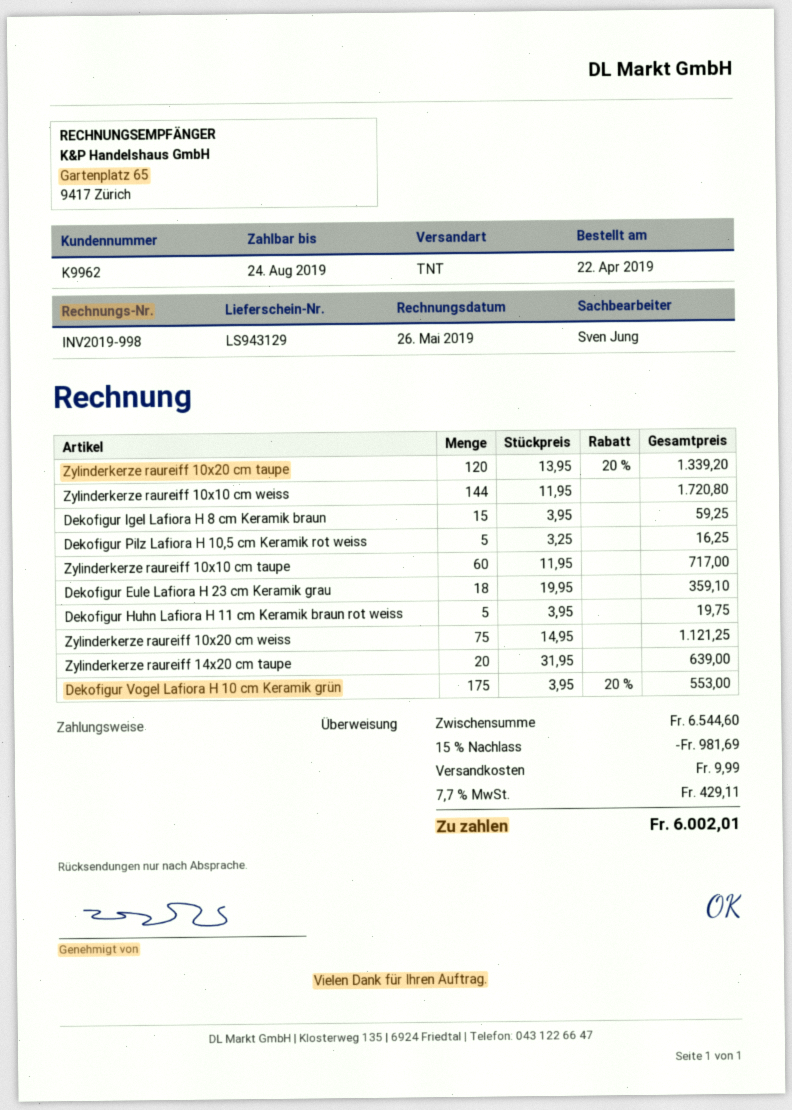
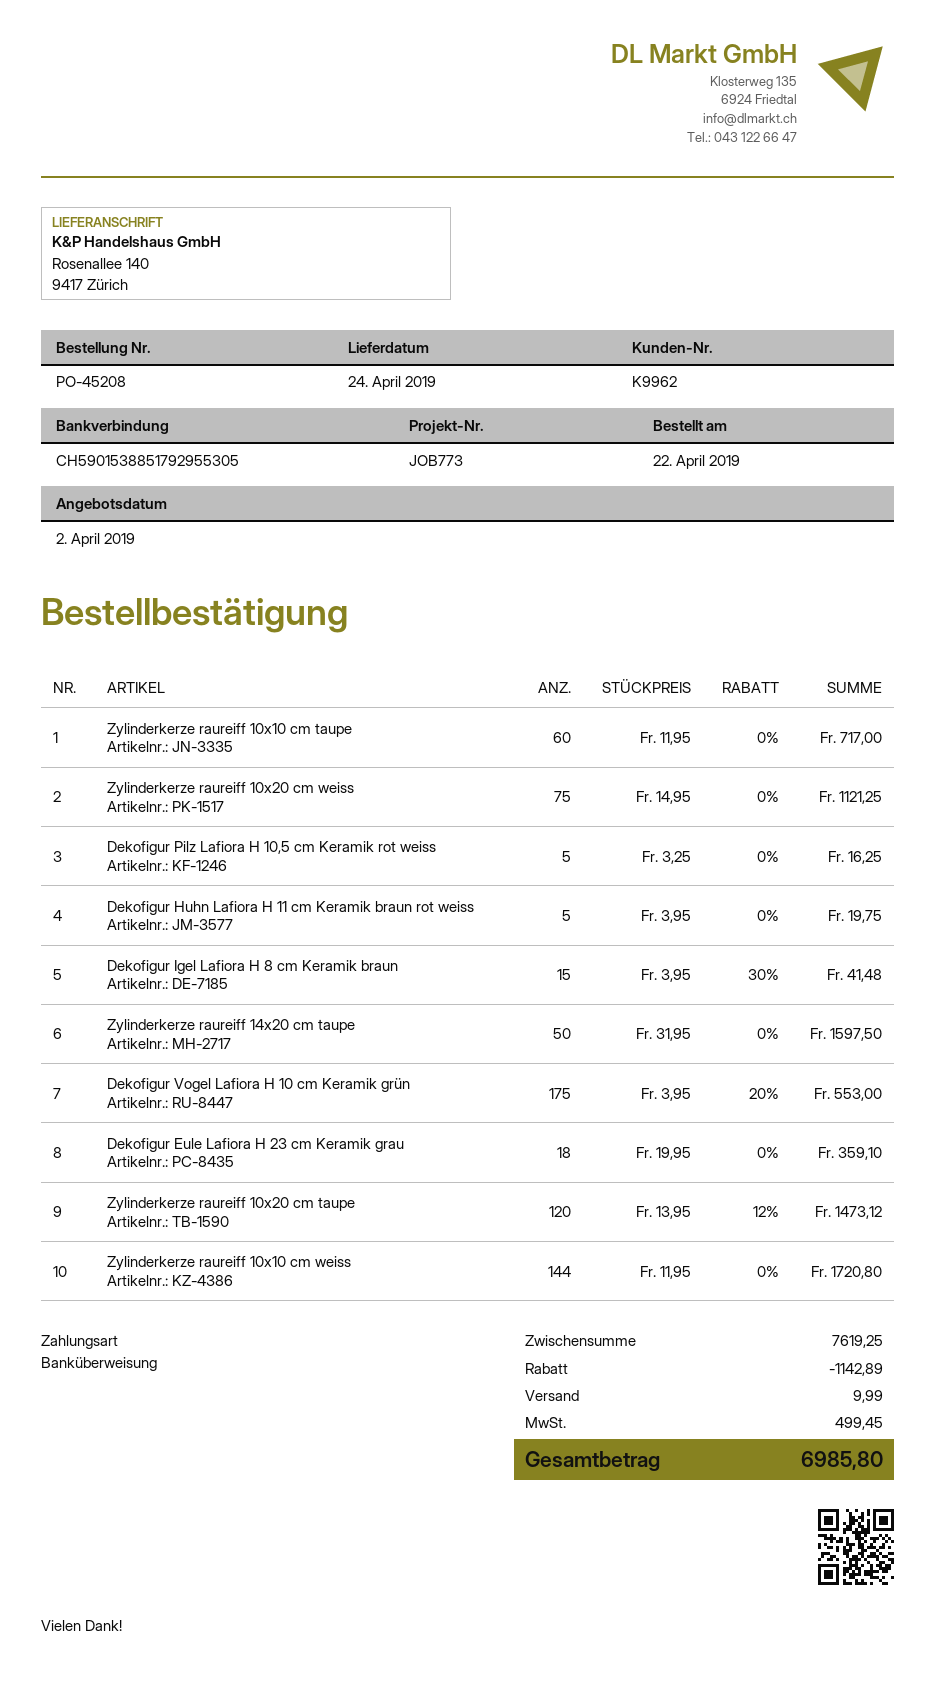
Zylinderkerze raureiff 10x20 cm taupe: 120 x 13.95 - 20% = 1339.20 -> 120 x 13.95 - 12% = 1473.12
Dekofigur Igel Lafiora H 8 cm Keramik braun: 15 x 3.95 = 59.25 -> 15 x 3.95 - 30% = 41.48
Zylinderkerze raureiff 14x20 cm taupe: 20 x 31.95 = 639.00 -> 50 x 31.95 = 1597.50
subtotal: 6544.60 -> 7619.25
discount: 981.69 -> 1142.89
tax: 429.11 -> 499.45
total: 6002.01 -> 6985.80

